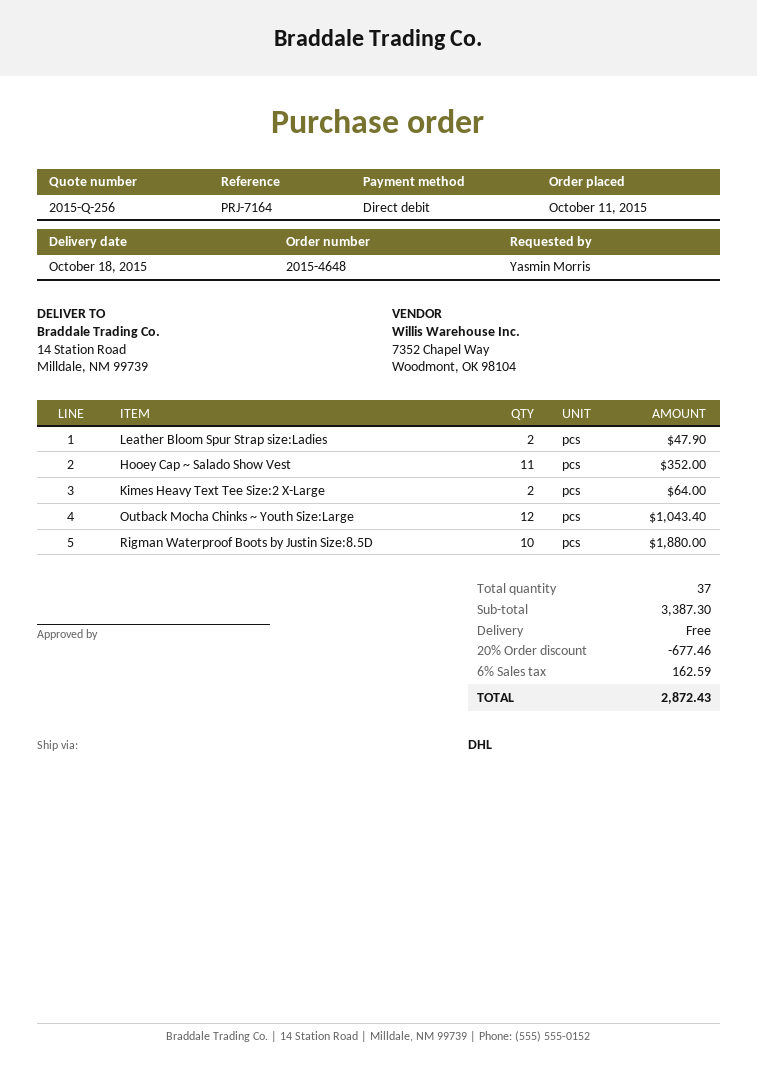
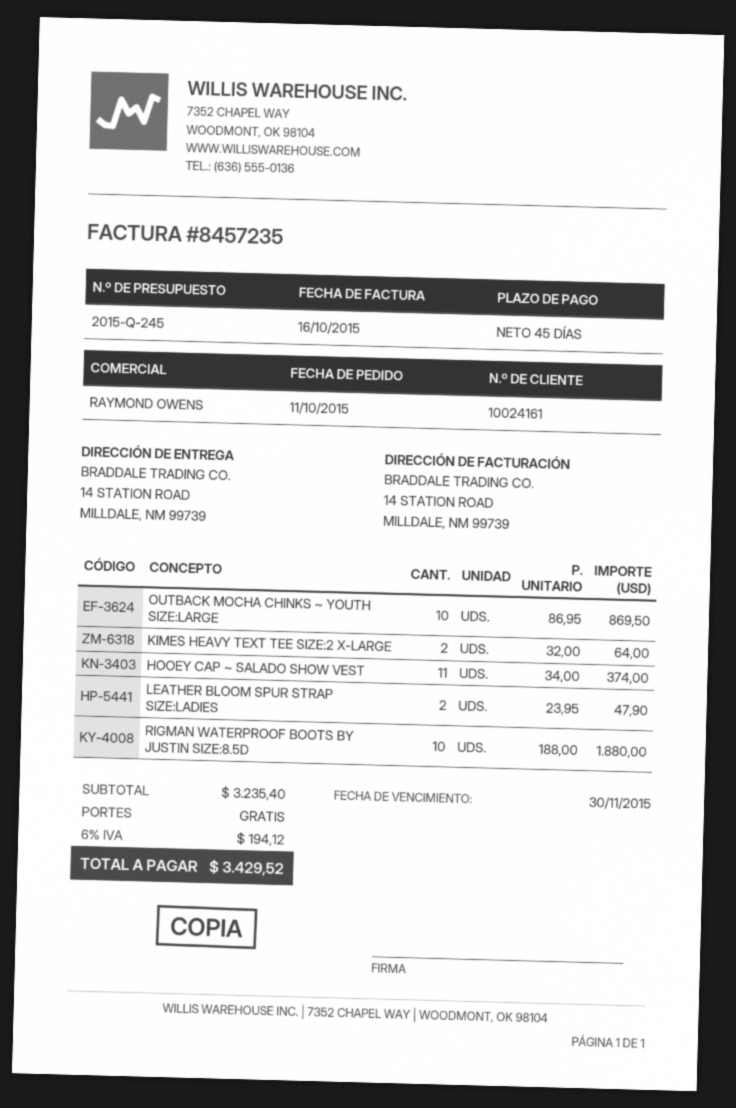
quote number: 2015-Q-256 -> 2015-Q-245
Hooey Cap ~ Salado Show Vest: 11 for 352.00 -> 11 for 374.00
Outback Mocha Chinks ~ Youth Size:Large: 12 for 1043.40 -> 10 for 869.50
subtotal: 3387.30 -> 3235.40
discount: 20% = 677.46 -> none
tax: 6% = 162.59 -> 6% = 194.12
total: 2872.43 -> 3429.52

